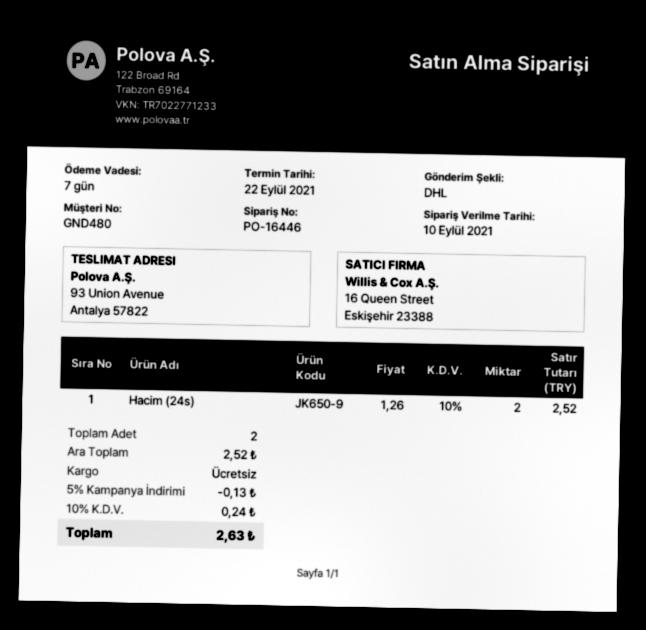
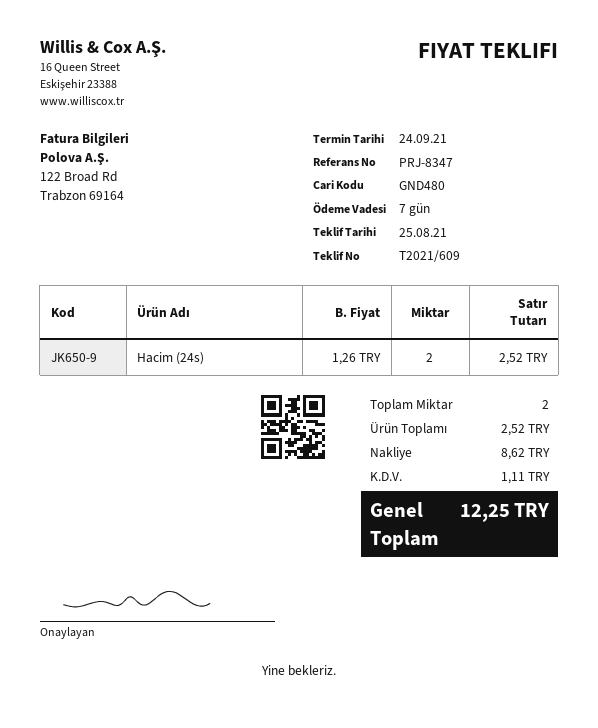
delivery date: 2021-09-22 -> 2021-09-24
discount: 5% = 0.13 -> none
shipping: 0.00 -> 8.62
tax: 0.24 -> 1.11
total: 2.63 -> 12.25

